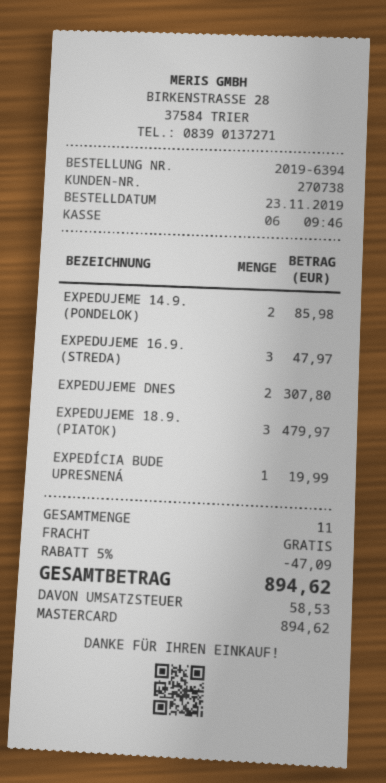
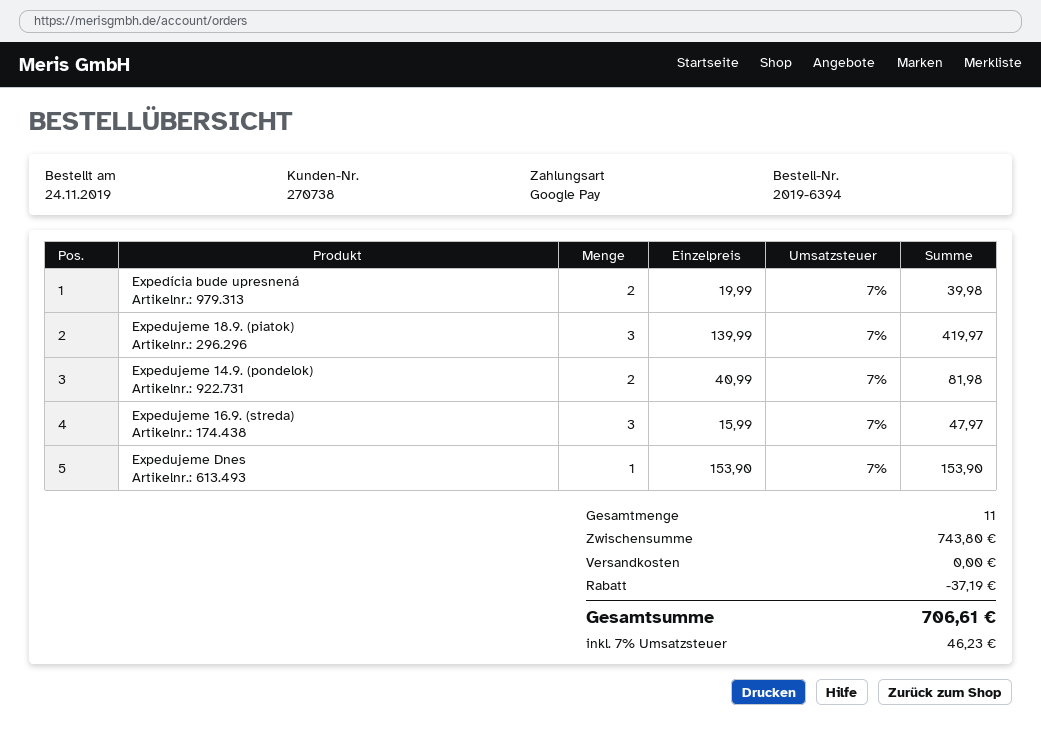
order date: 2019-11-23 -> 2019-11-24
payment method: Mastercard -> Google Pay
EXPEDUJEME 14.9. (PONDELOK): 2 for 85.98 -> 2 for 81.98
EXPEDUJEME DNES: 2 for 307.80 -> 1 for 153.90
EXPEDUJEME 18.9. (PIATOK): 3 for 479.97 -> 3 for 419.97
EXPEDÍCIA BUDE UPRESNENÁ: 1 for 19.99 -> 2 for 39.98
discount: 47.09 -> 37.19
tax: 58.53 -> 46.23
total: 894.62 -> 706.61

